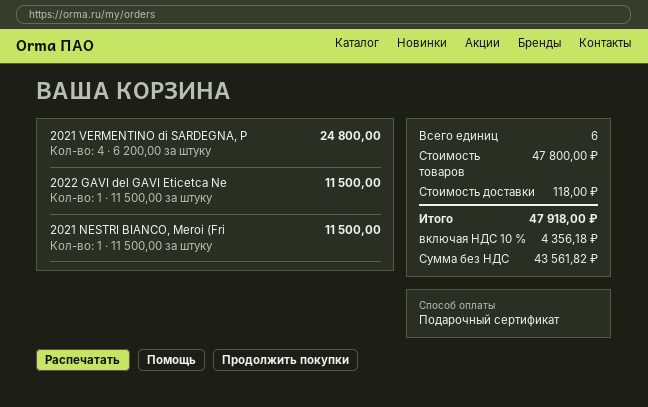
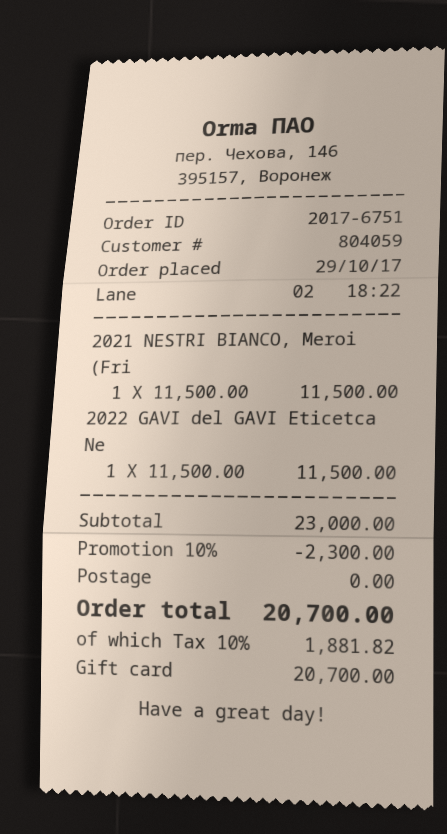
2021 VERMENTINO di SARDEGNA, P: 4 x 6200.00 = 24800.00 -> none
subtotal: 47800.00 -> 23000.00
discount: none -> 10% = 2300.00
shipping: 118.00 -> 0.00
tax: 10% = 4356.18 -> 10% = 1881.82
total: 47918.00 -> 20700.00

